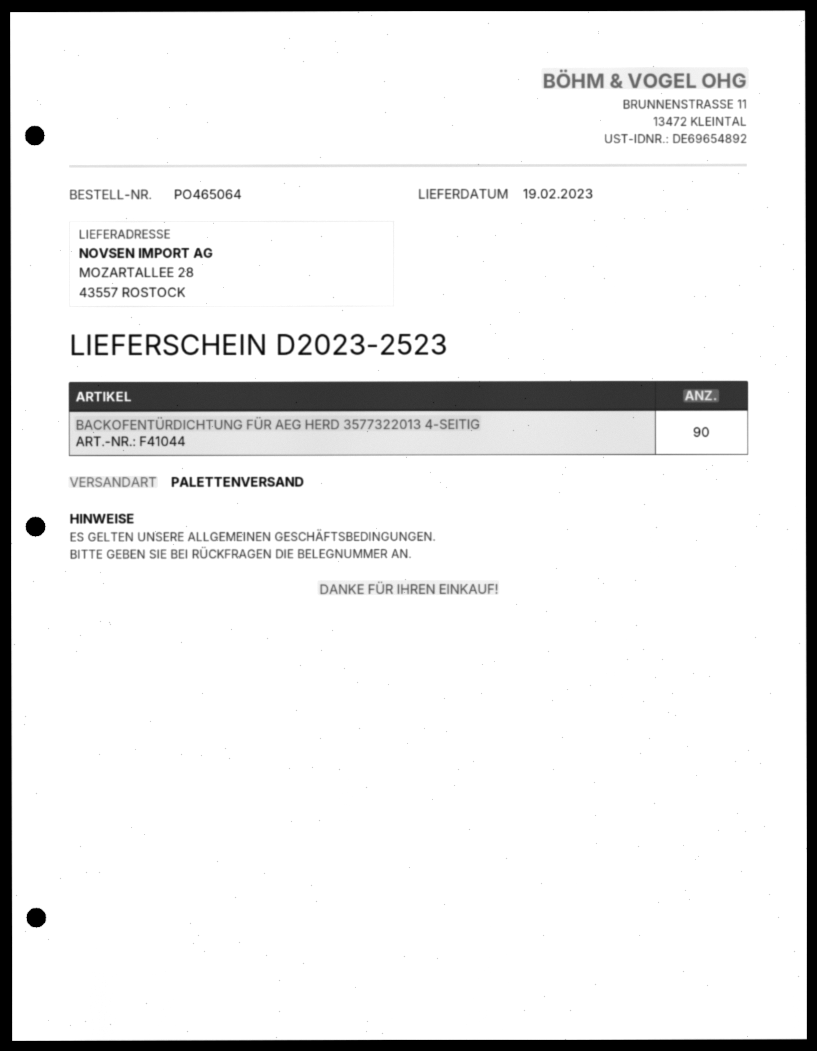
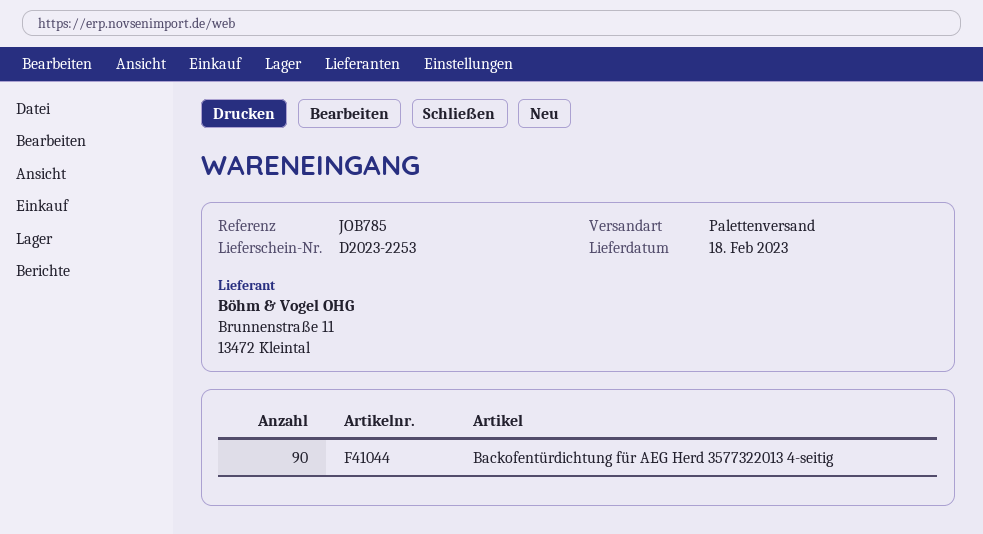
delivery note number: D2023-2523 -> D2023-2253
delivery date: 2023-02-19 -> 2023-02-18

